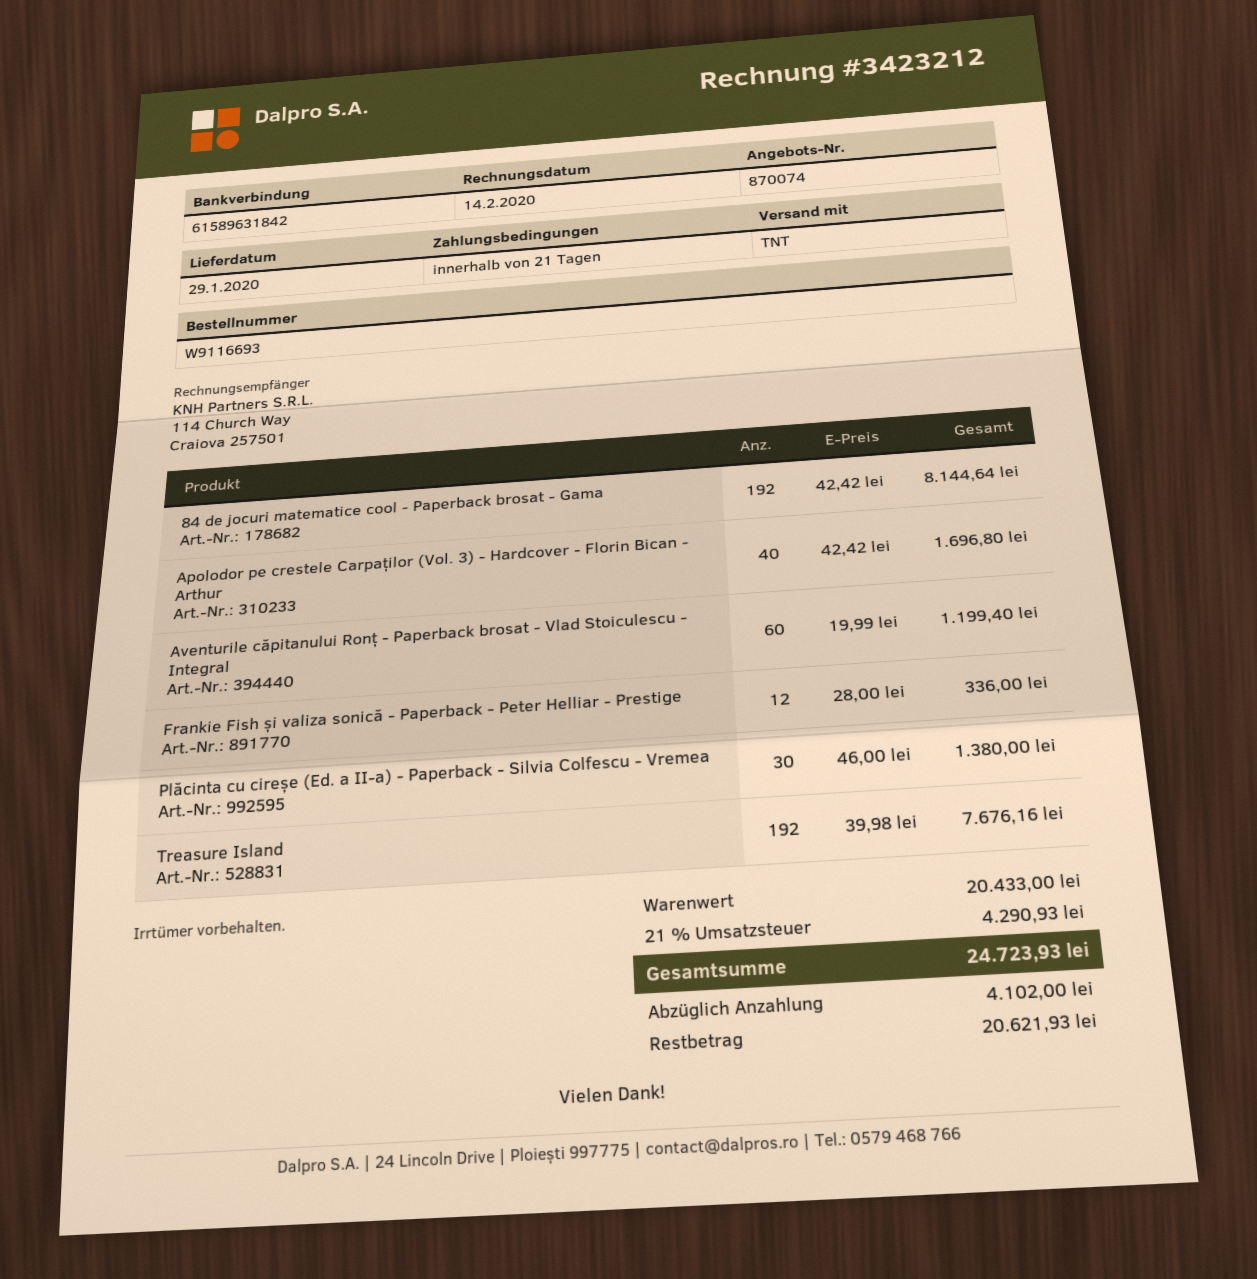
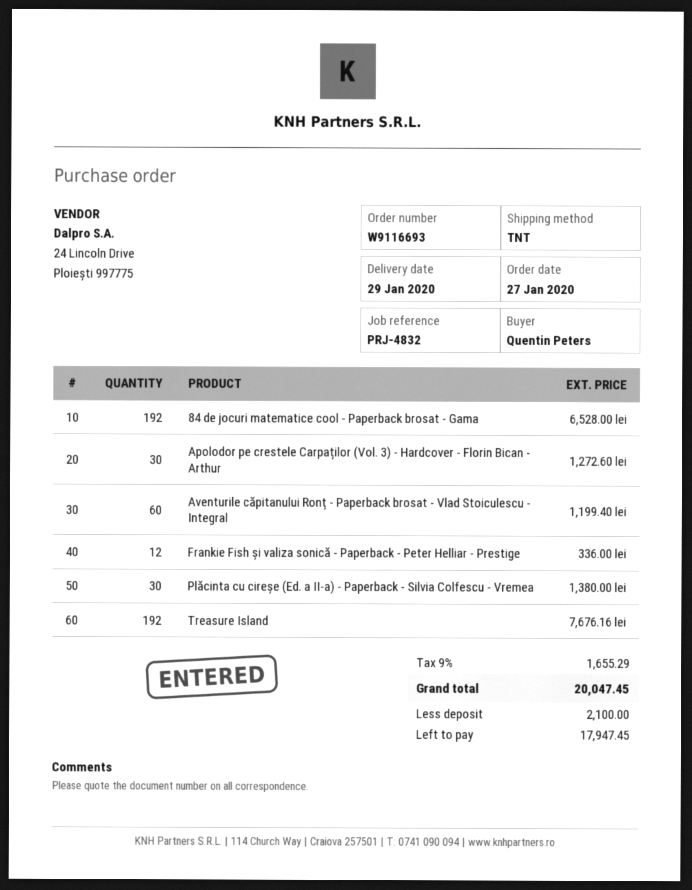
84 de jocuri matematice cool - Paperback brosat - Gama: 192 for 8144.64 -> 192 for 6528.00
Apolodor pe crestele Carpaților (Vol. 3) - Hardcover - Florin Bican - Arthur: 40 for 1696.80 -> 30 for 1272.60
tax: 21% = 4290.93 -> 9% = 1655.29
total: 24723.93 -> 20047.45
deposit: 4102.00 -> 2100.00
balance: 20621.93 -> 17947.45

